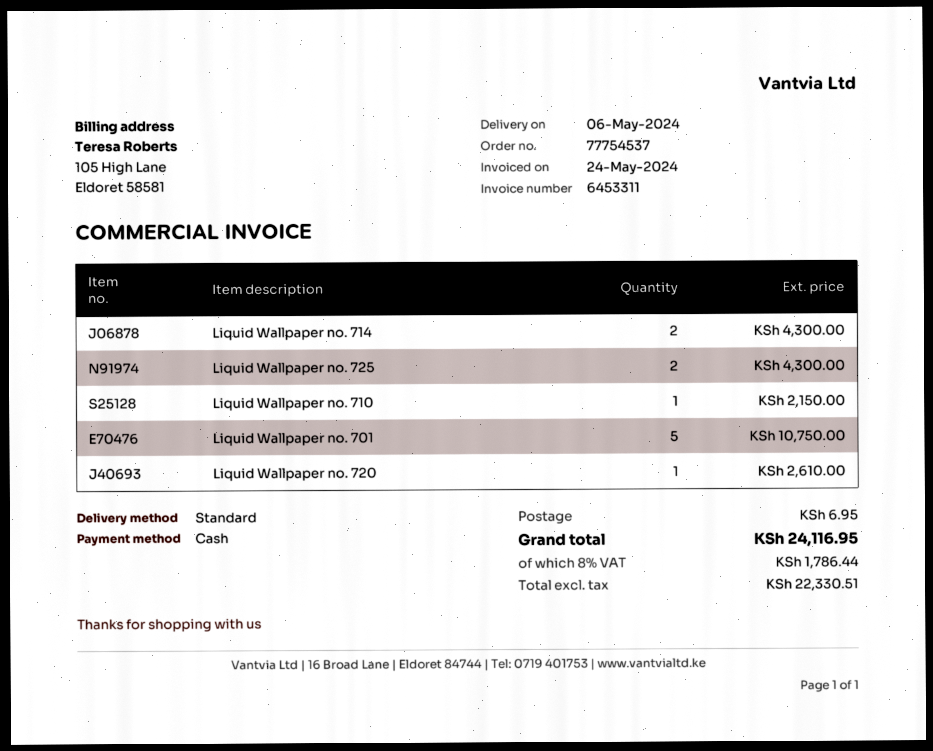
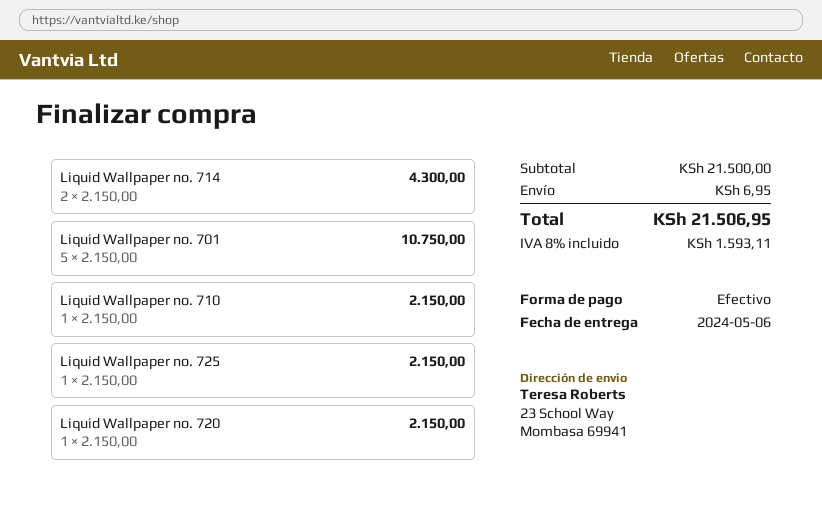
Liquid Wallpaper no. 725: 2 for 4300.00 -> 1 for 2150.00
Liquid Wallpaper no. 720: 1 for 2610.00 -> 1 for 2150.00
tax: 8% = 1786.44 -> 8% = 1593.11
total: 24116.95 -> 21506.95

